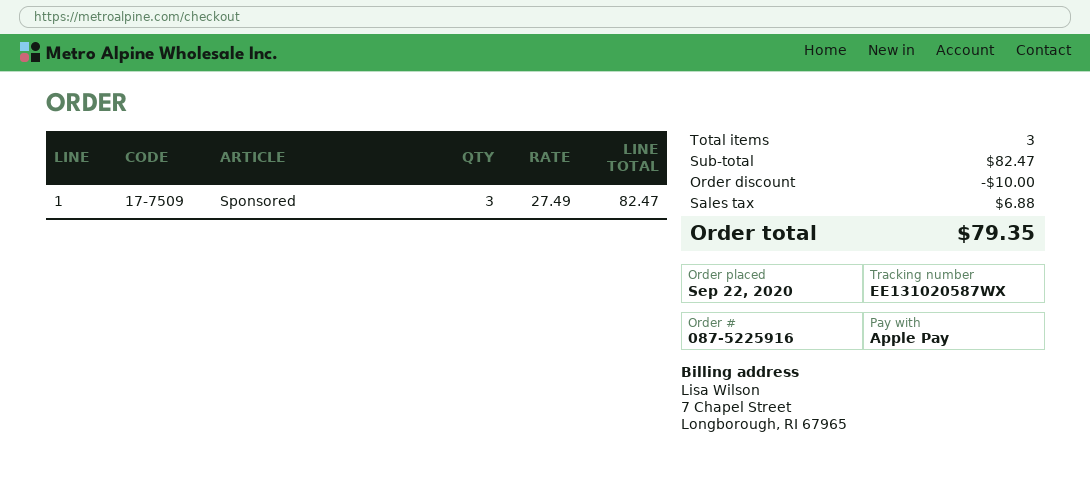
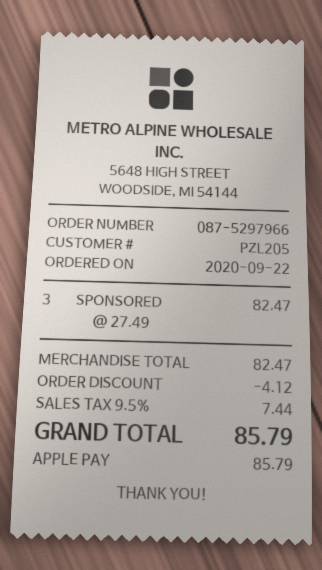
order number: 087-5225916 -> 087-5297966
discount: 10.00 -> 4.12
tax: 6.88 -> 7.44
total: 79.35 -> 85.79

